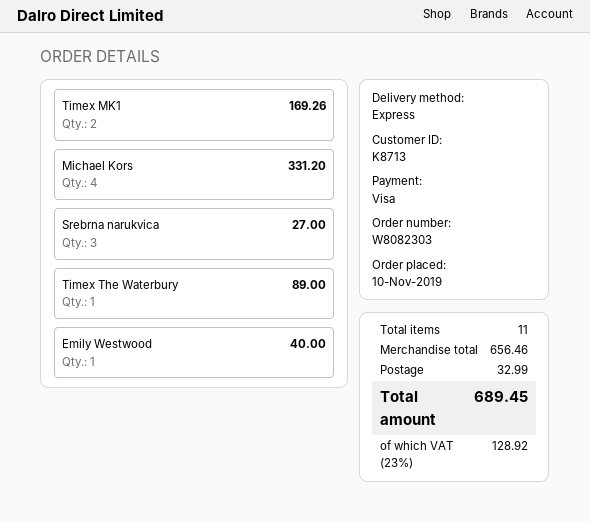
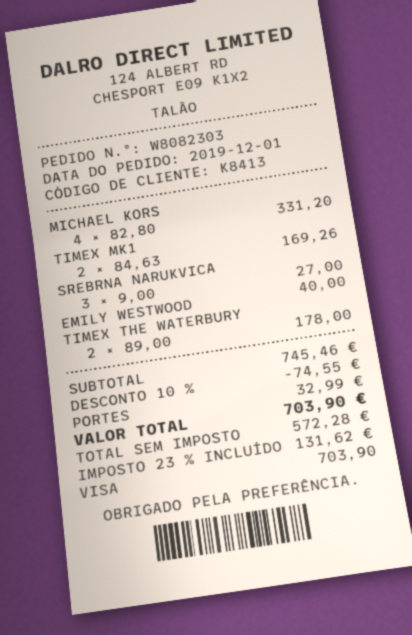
order date: 2019-11-10 -> 2019-12-01
customer number: K8713 -> K8413
Timex The Waterbury: 1 for 89.00 -> 2 for 178.00
subtotal: 656.46 -> 745.46
discount: none -> 10% = 74.55
tax: 23% = 128.92 -> 23% = 131.62
total: 689.45 -> 703.90

